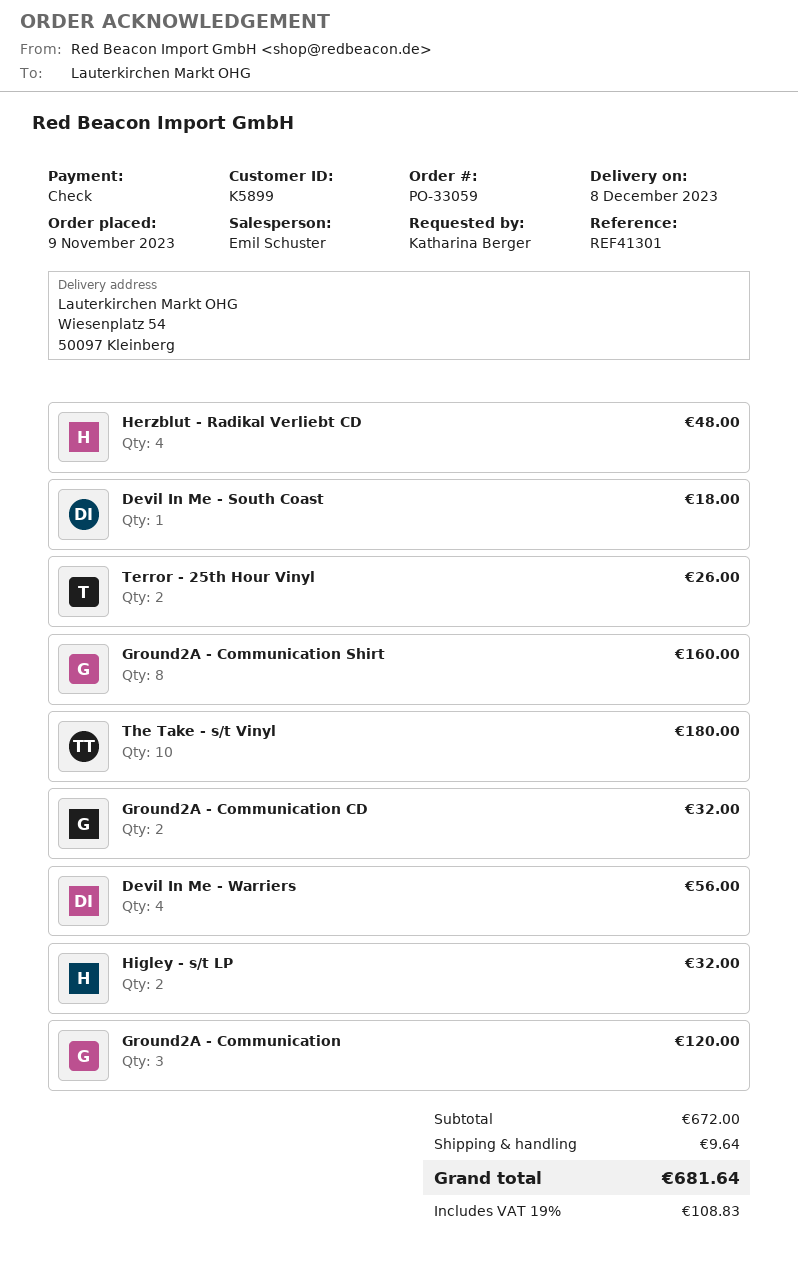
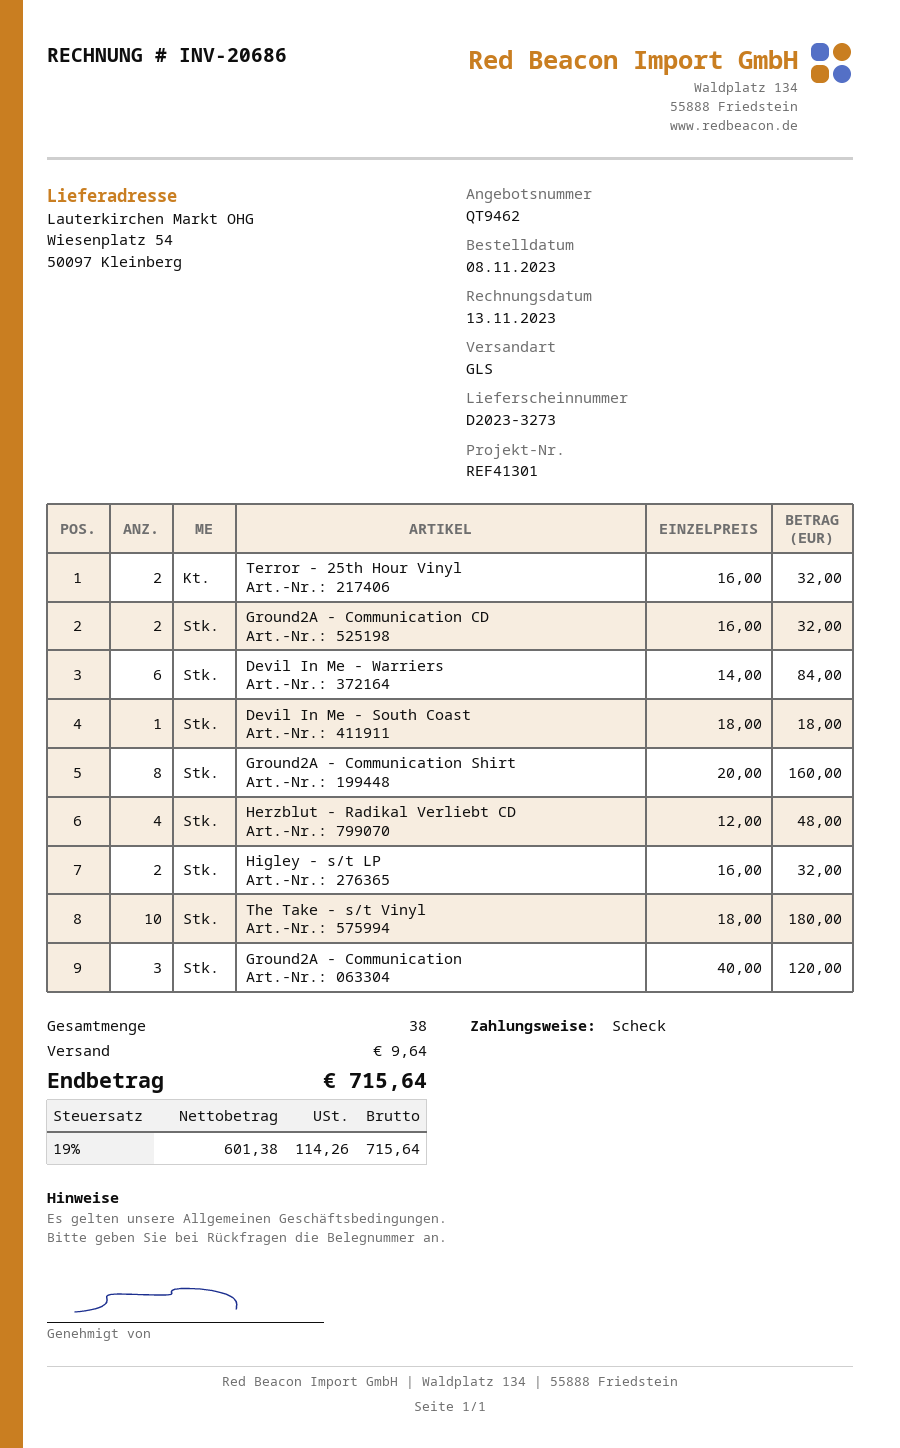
order date: 2023-11-09 -> 2023-11-08
Terror - 25th Hour Vinyl: 2 for 26.00 -> 2 for 32.00
Devil In Me - Warriers: 4 for 56.00 -> 6 for 84.00
tax: 19% = 108.83 -> 19% = 114.26
total: 681.64 -> 715.64

